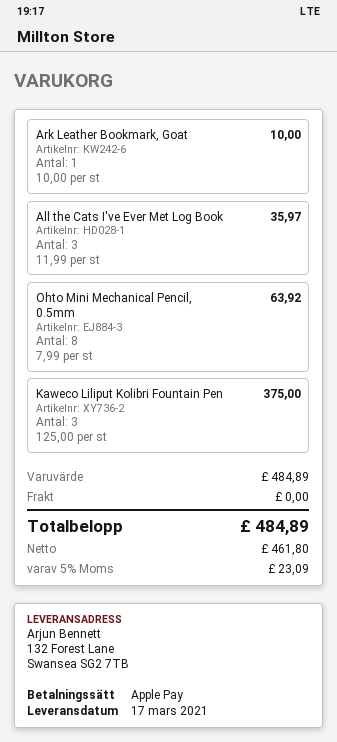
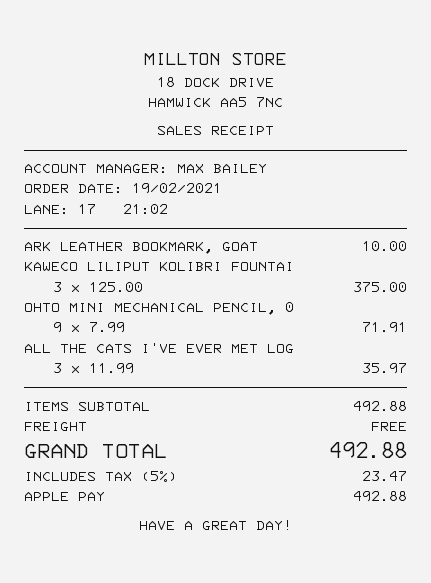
Ohto Mini Mechanical Pencil, 0.5mm: 8 x 7.99 = 63.92 -> 9 x 7.99 = 71.91
subtotal: 484.89 -> 492.88
tax: 5% = 23.09 -> 5% = 23.47
total: 484.89 -> 492.88

